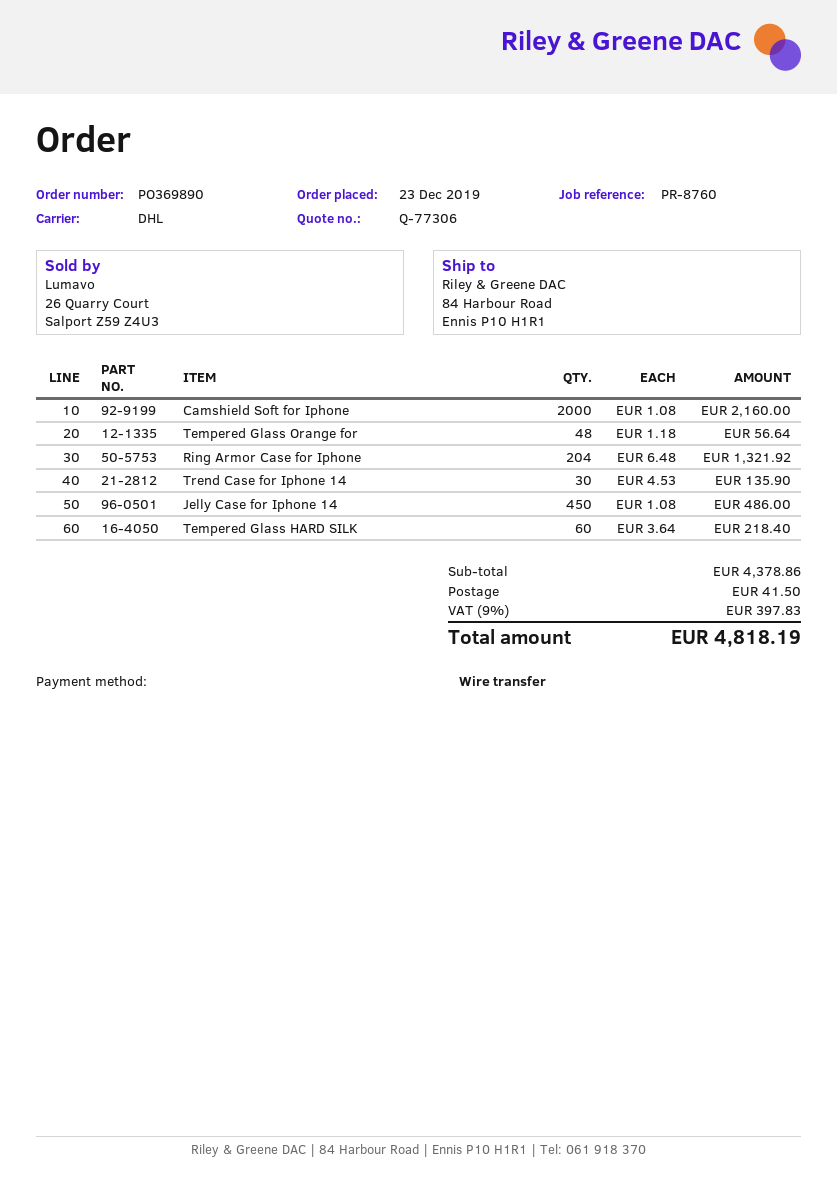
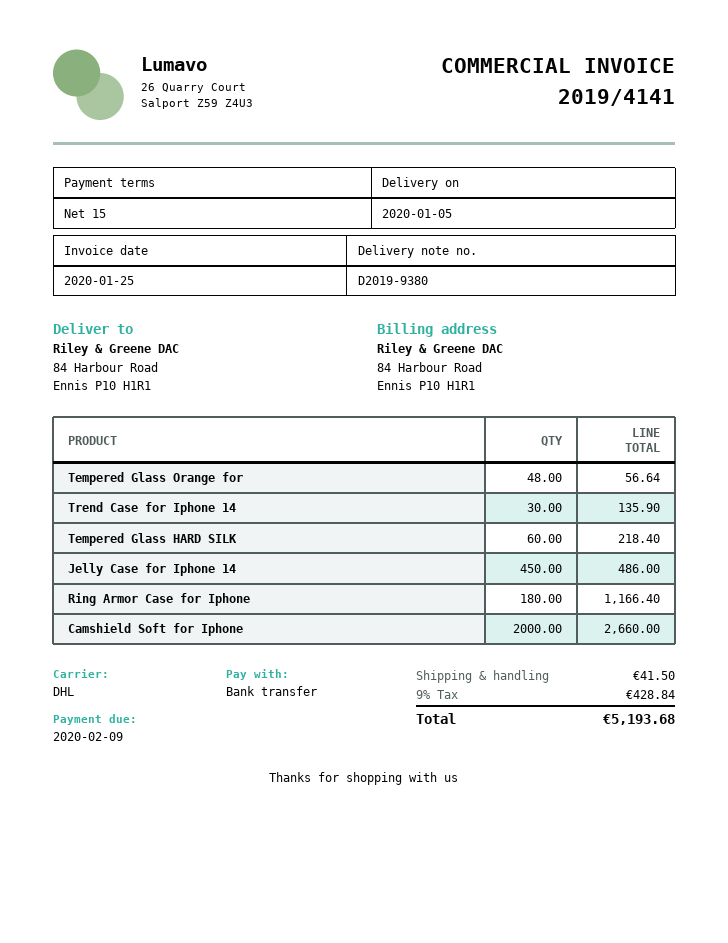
Camshield Soft for Iphone: 2000 for 2160.00 -> 2000 for 2660.00
Ring Armor Case for Iphone: 204 for 1321.92 -> 180 for 1166.40
tax: 9% = 397.83 -> 9% = 428.84
total: 4818.19 -> 5193.68

